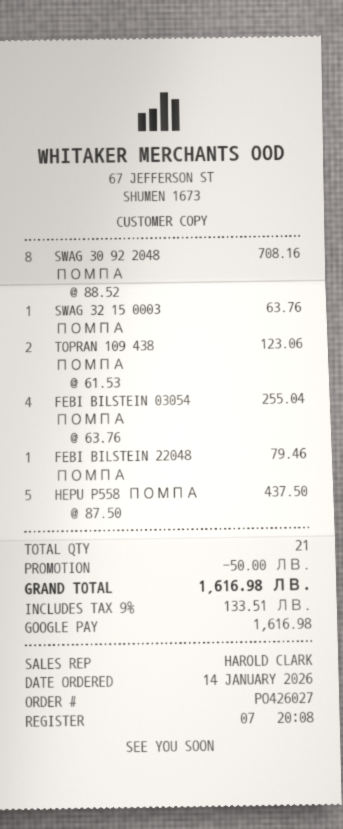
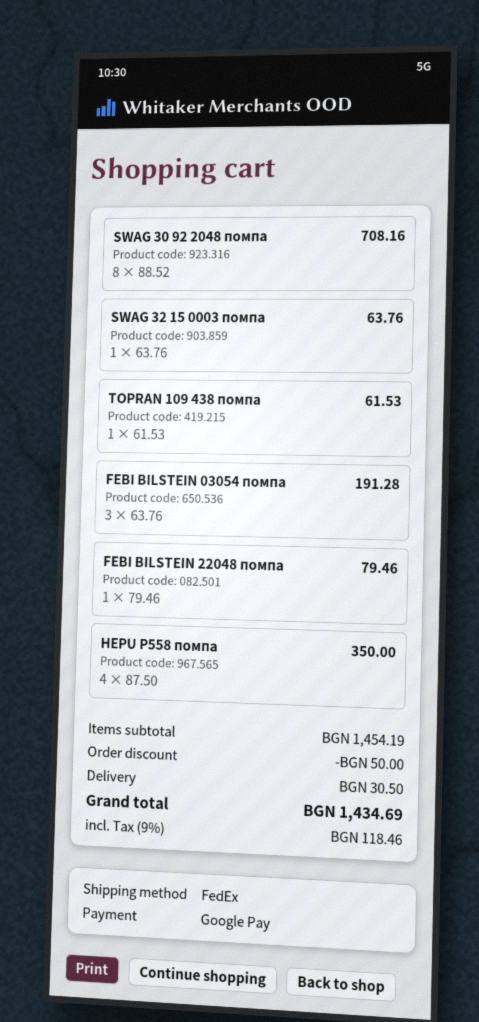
TOPRAN 109 438 ПОМПА: 2 x 61.53 = 123.06 -> 1 x 61.53 = 61.53
FEBI BILSTEIN 03054 ПОМПА: 4 x 63.76 = 255.04 -> 3 x 63.76 = 191.28
HEPU P558 ПОМПА: 5 x 87.50 = 437.50 -> 4 x 87.50 = 350.00
shipping: none -> 30.50
tax: 9% = 133.51 -> 9% = 118.46
total: 1616.98 -> 1434.69

